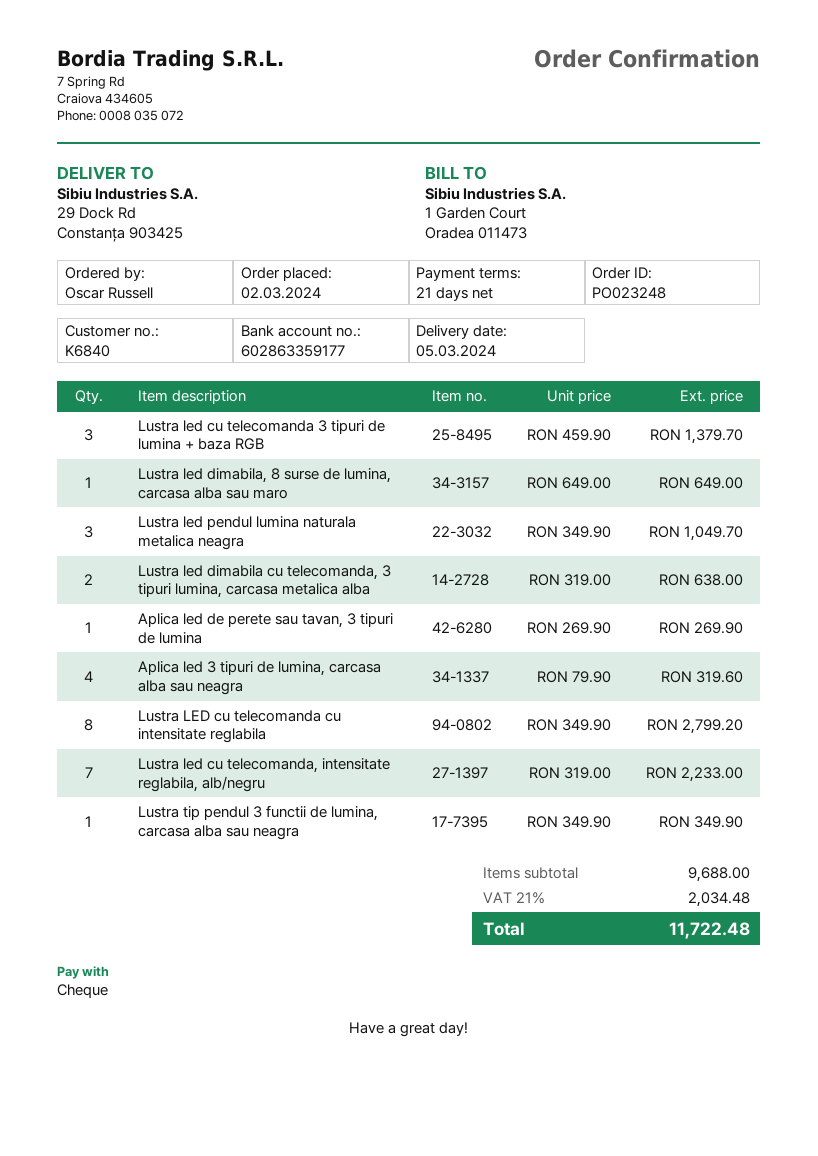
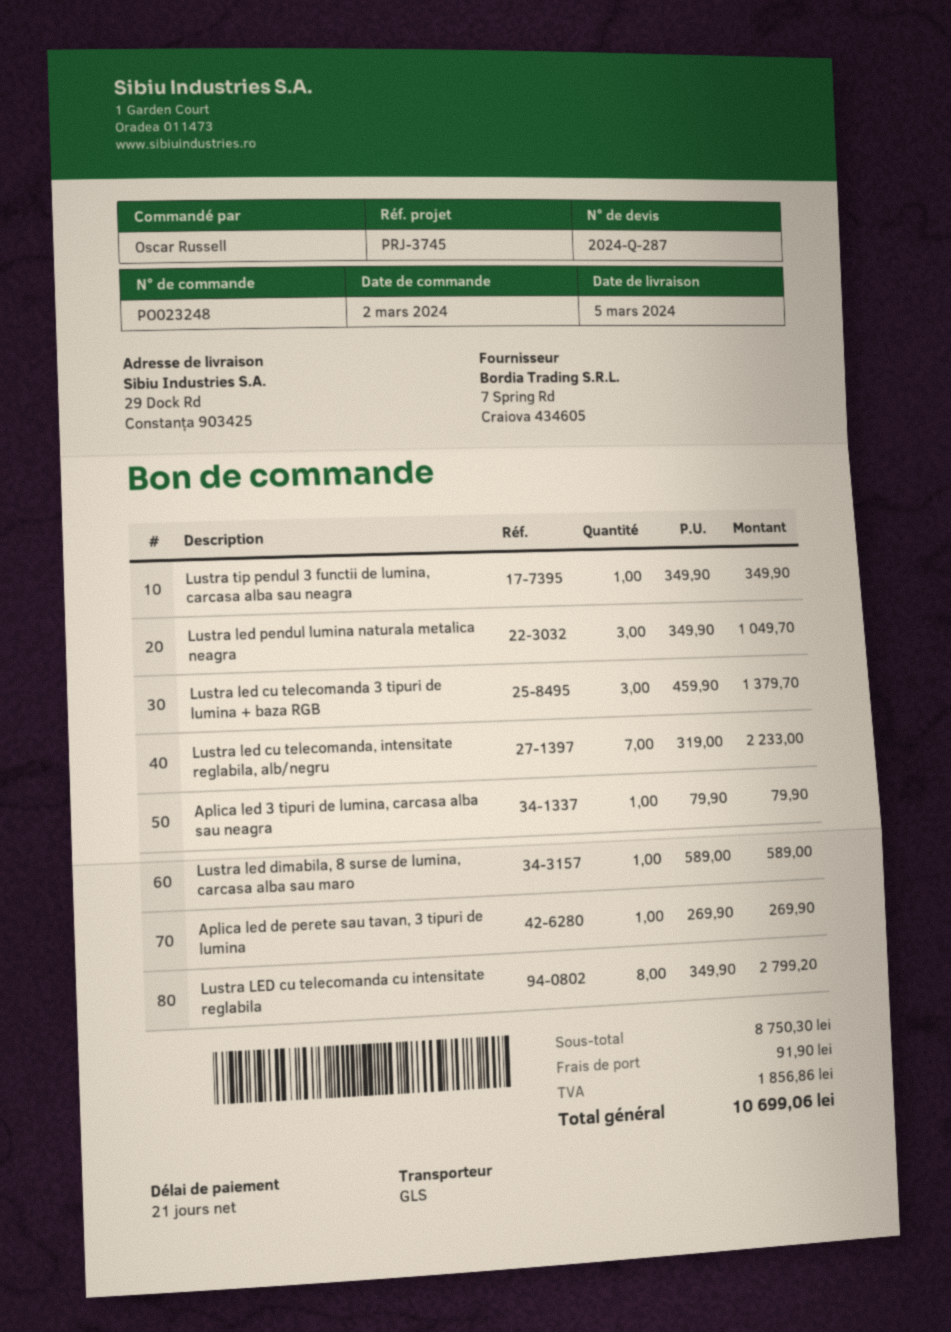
Lustra led dimabila, 8 surse de lumina, carcasa alba sau maro: 1 x 649.00 = 649.00 -> 1 x 589.00 = 589.00
Lustra led dimabila cu telecomanda, 3 tipuri lumina, carcasa metalica alba: 2 x 319.00 = 638.00 -> none
Aplica led 3 tipuri de lumina, carcasa alba sau neagra: 4 x 79.90 = 319.60 -> 1 x 79.90 = 79.90
subtotal: 9688.00 -> 8750.30
shipping: none -> 91.90
tax: 2034.48 -> 1856.86
total: 11722.48 -> 10699.06

